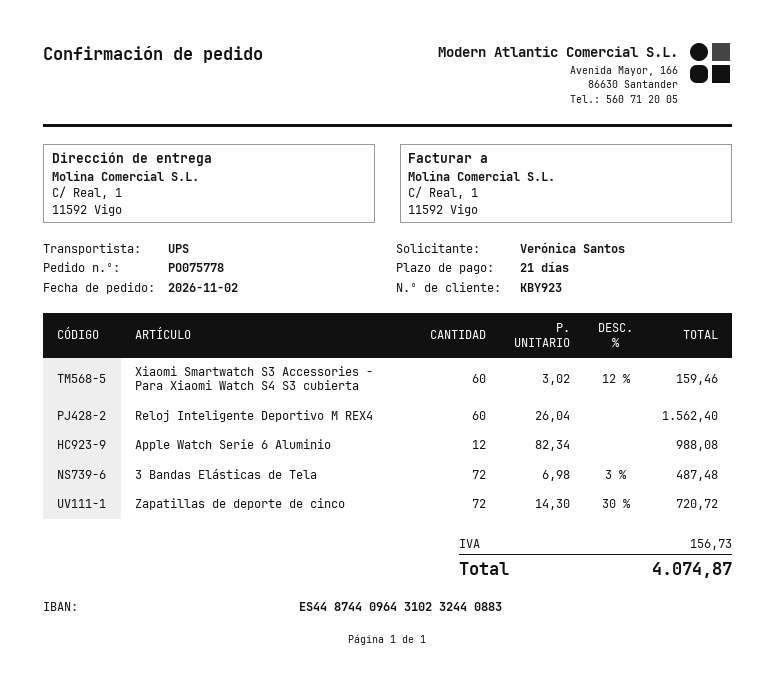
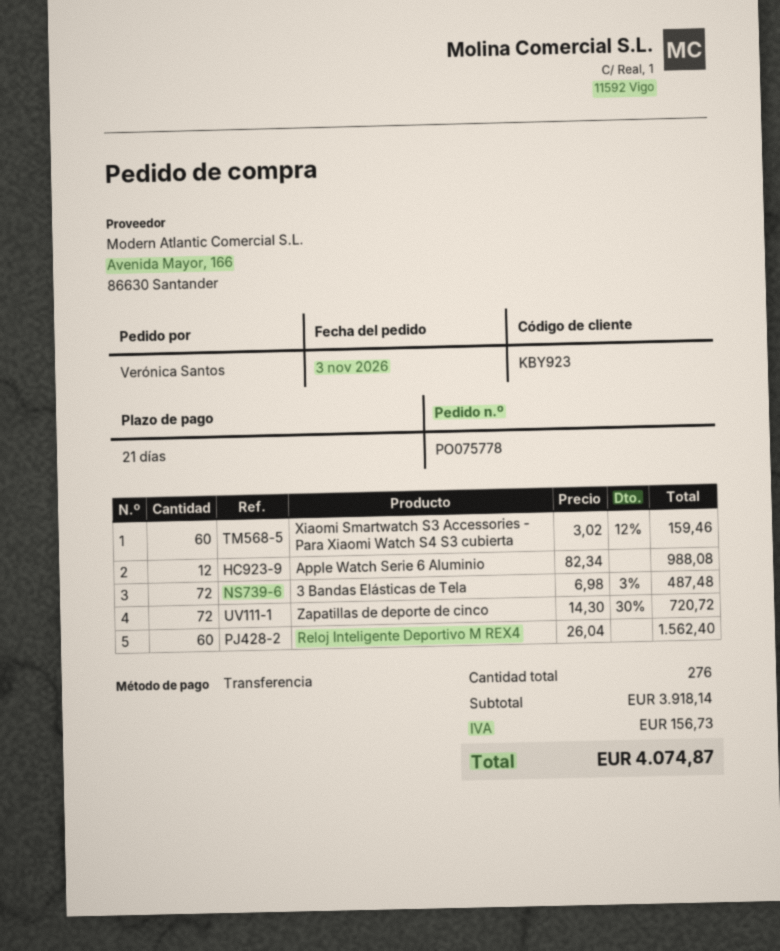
order date: 2026-11-02 -> 2026-11-03

